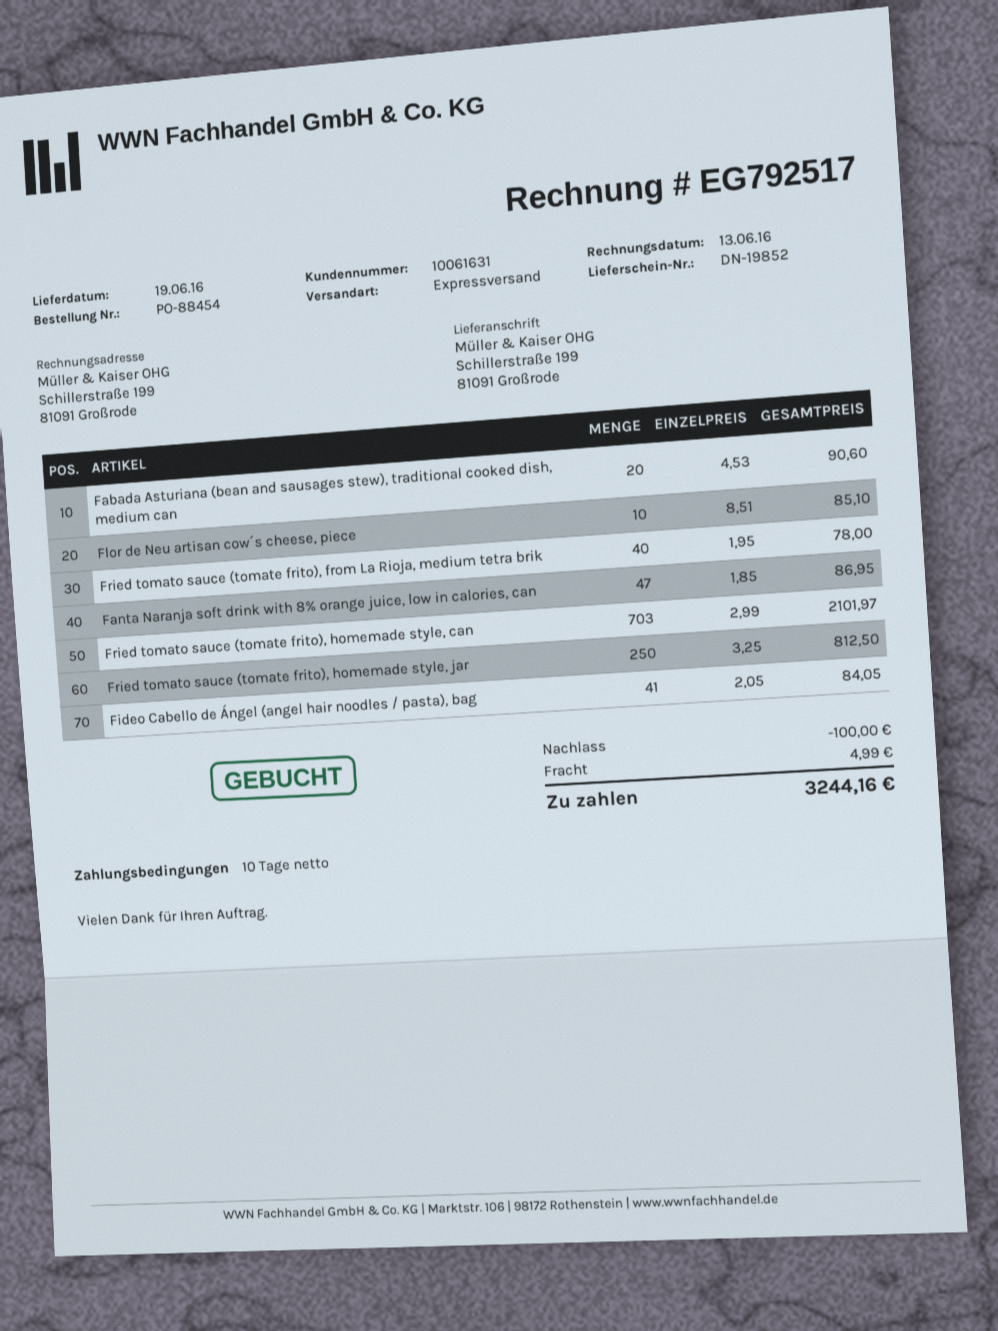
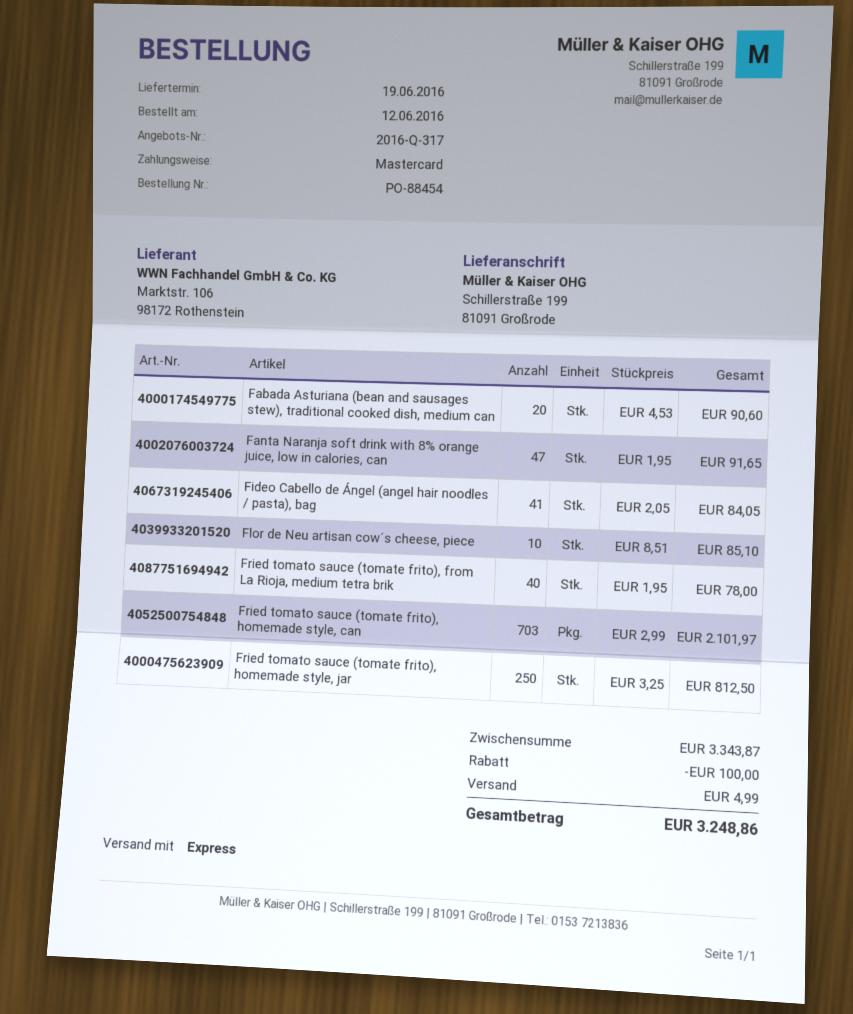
Fanta Naranja soft drink with 8% orange juice, low in calories, can: 47 x 1.85 = 86.95 -> 47 x 1.95 = 91.65
total: 3244.16 -> 3248.86

